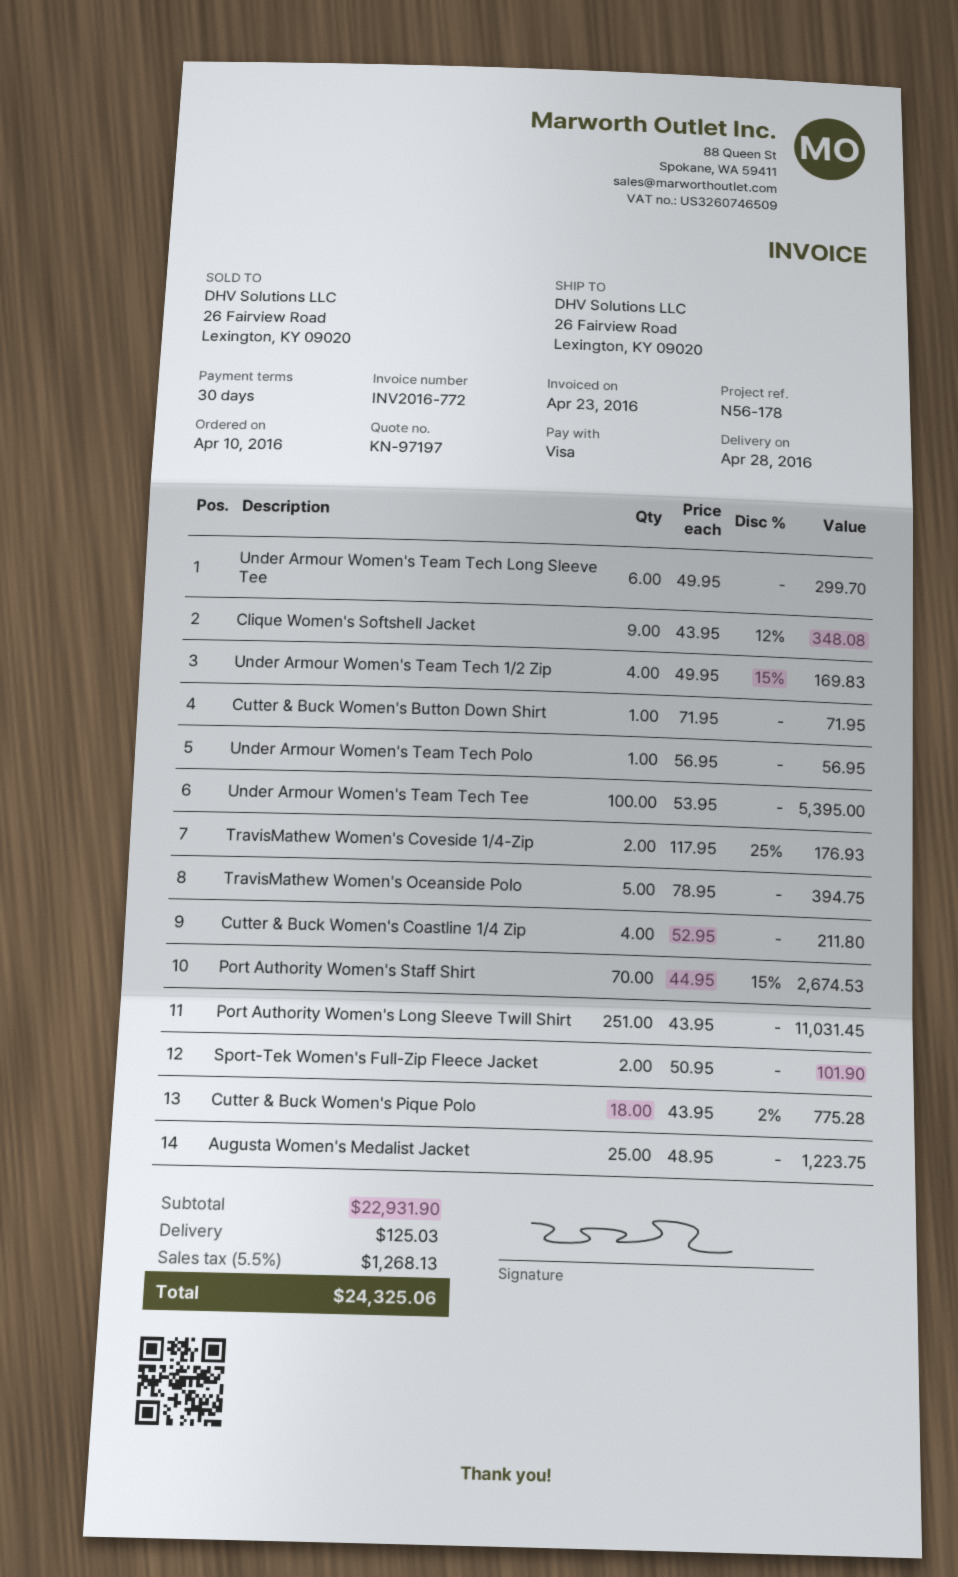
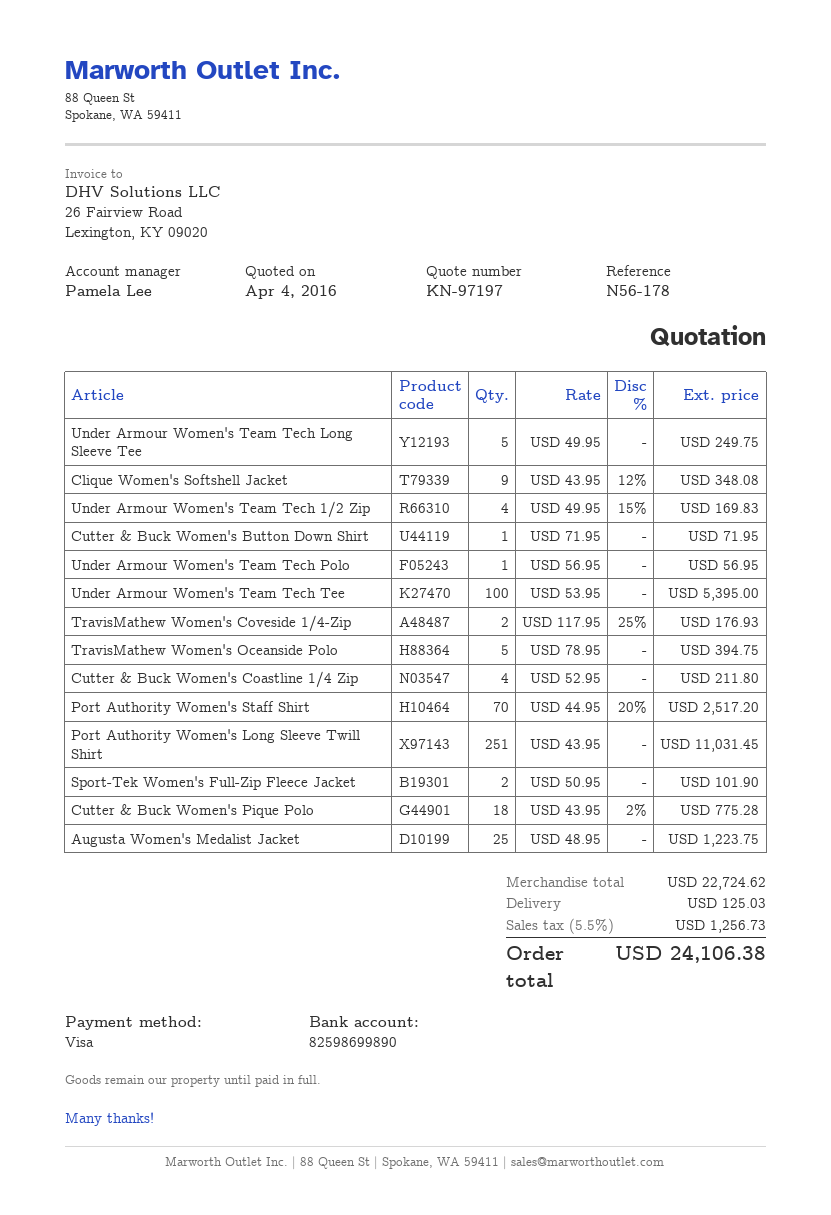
Under Armour Women's Team Tech Long Sleeve Tee: 6 x 49.95 = 299.70 -> 5 x 49.95 = 249.75
Port Authority Women's Staff Shirt: 70 x 44.95 - 15% = 2674.53 -> 70 x 44.95 - 20% = 2517.20
subtotal: 22931.90 -> 22724.62
tax: 5.5% = 1268.13 -> 5.5% = 1256.73
total: 24325.06 -> 24106.38

